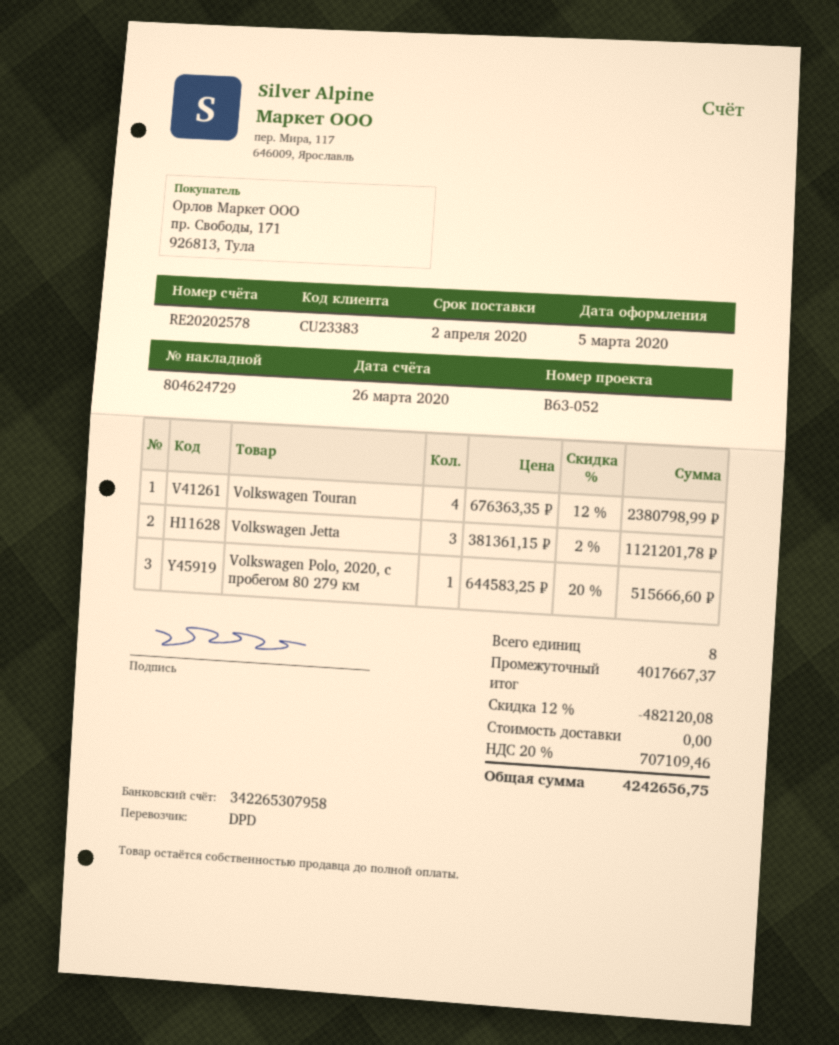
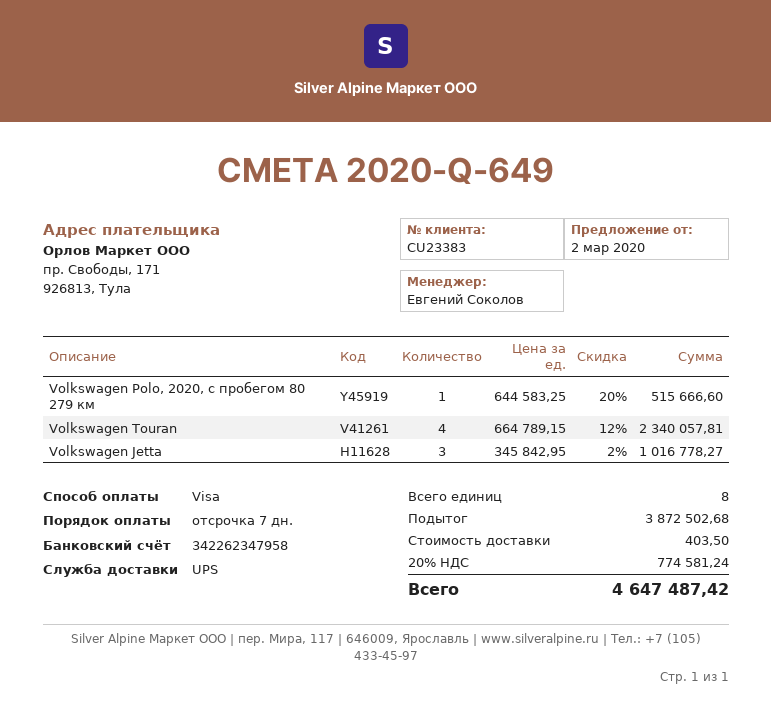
bank account: 342265307958 -> 342262347958
shipping method: DPD -> UPS
Volkswagen Touran: 4 x 676363.35 - 12% = 2380798.99 -> 4 x 664789.15 - 12% = 2340057.81
Volkswagen Jetta: 3 x 381361.15 - 2% = 1121201.78 -> 3 x 345842.95 - 2% = 1016778.27
subtotal: 4017667.37 -> 3872502.68
discount: 12% = 482120.08 -> none
shipping: 0.00 -> 403.50
tax: 20% = 707109.46 -> 20% = 774581.24
total: 4242656.75 -> 4647487.42

